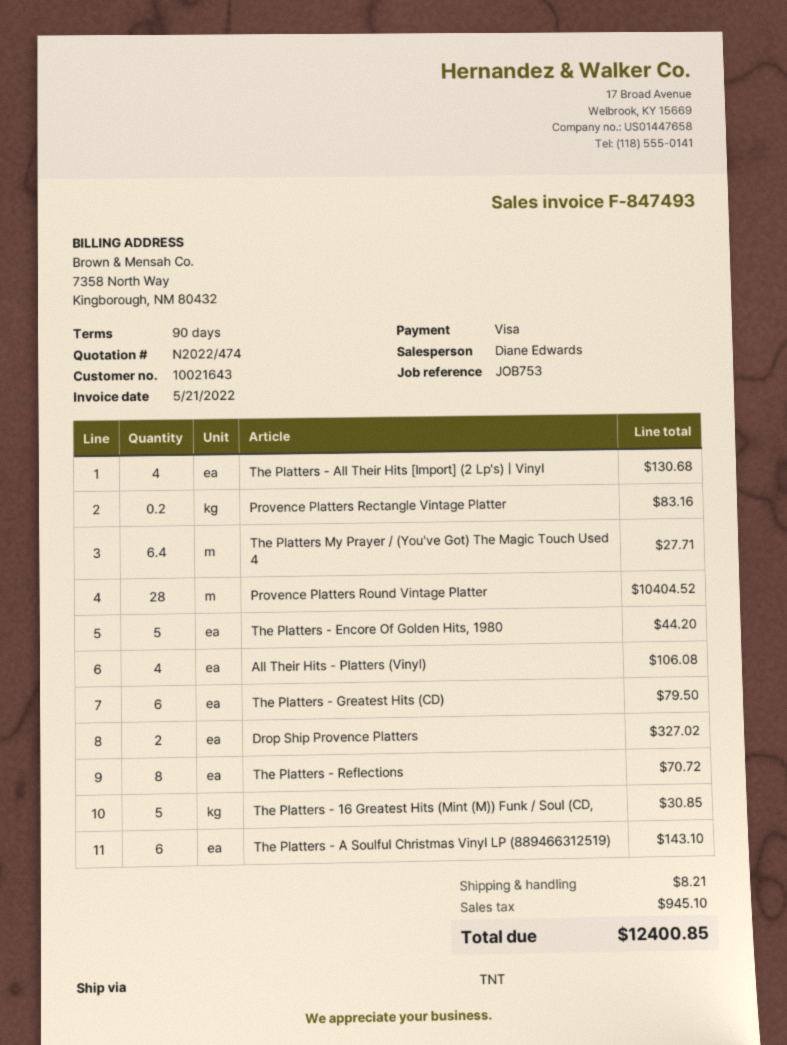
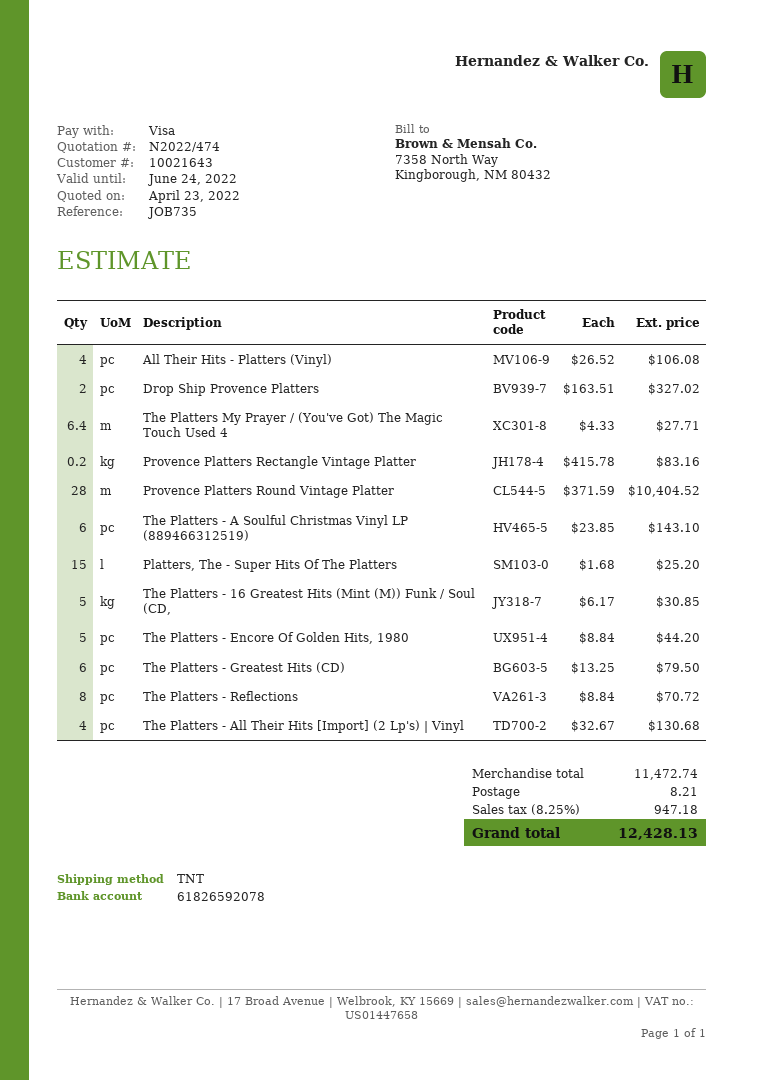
reference: JOB753 -> JOB735
Platters, The - Super Hits Of The Platters: none -> 15 for 25.20
tax: 945.10 -> 947.18
total: 12400.85 -> 12428.13

